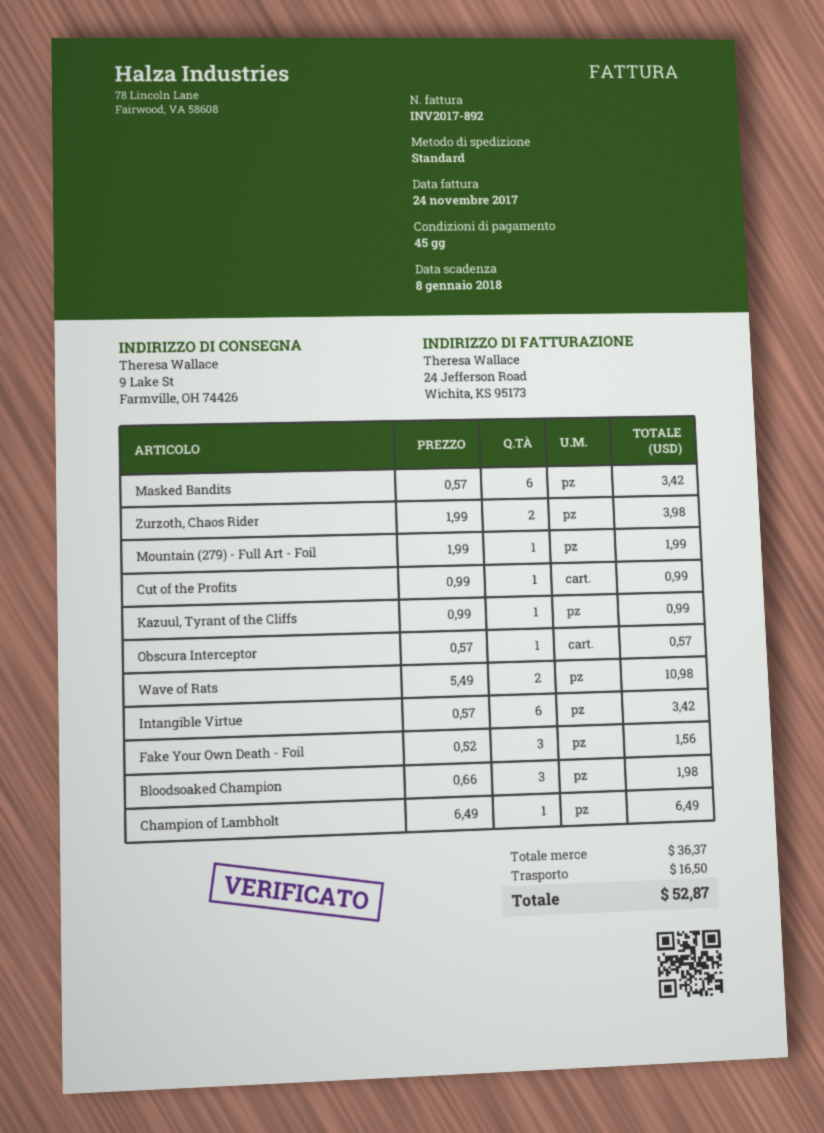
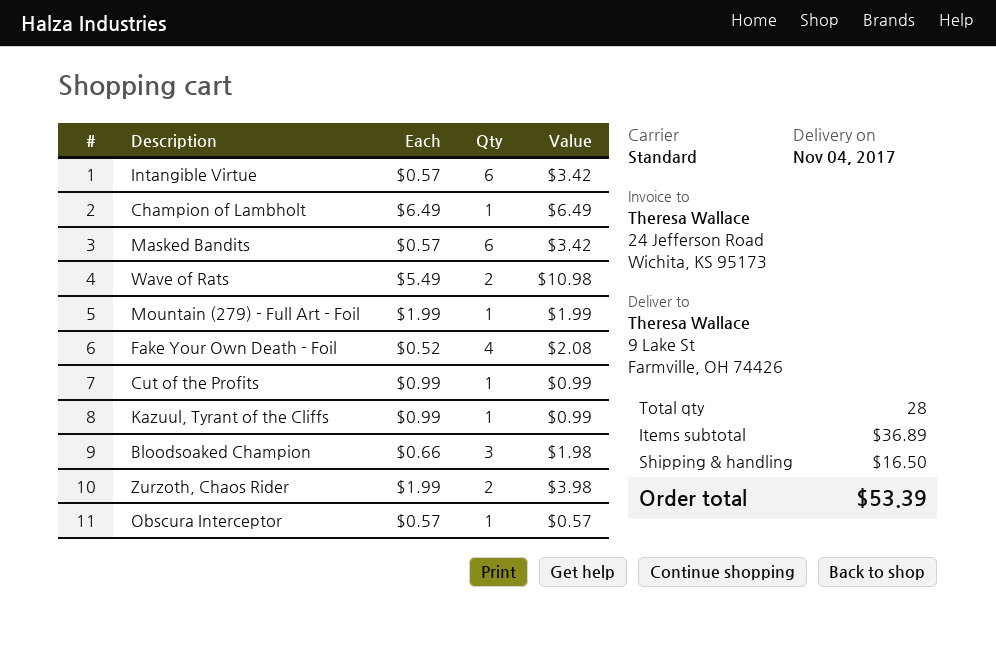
Fake Your Own Death - Foil: 3 x 0.52 = 1.56 -> 4 x 0.52 = 2.08
subtotal: 36.37 -> 36.89
total: 52.87 -> 53.39

